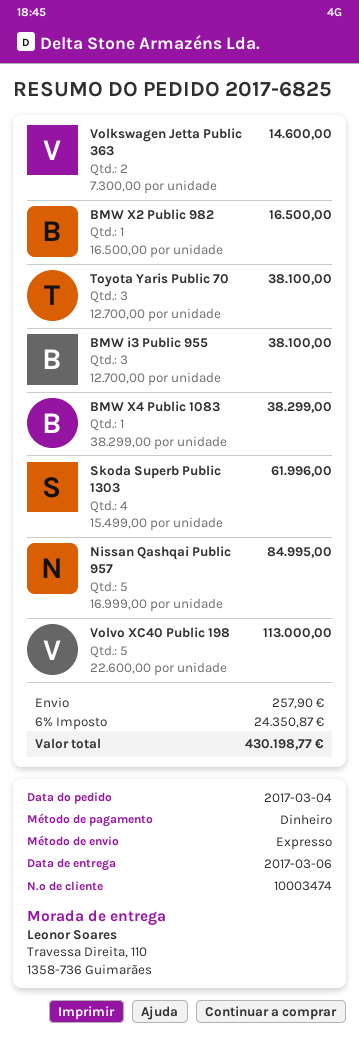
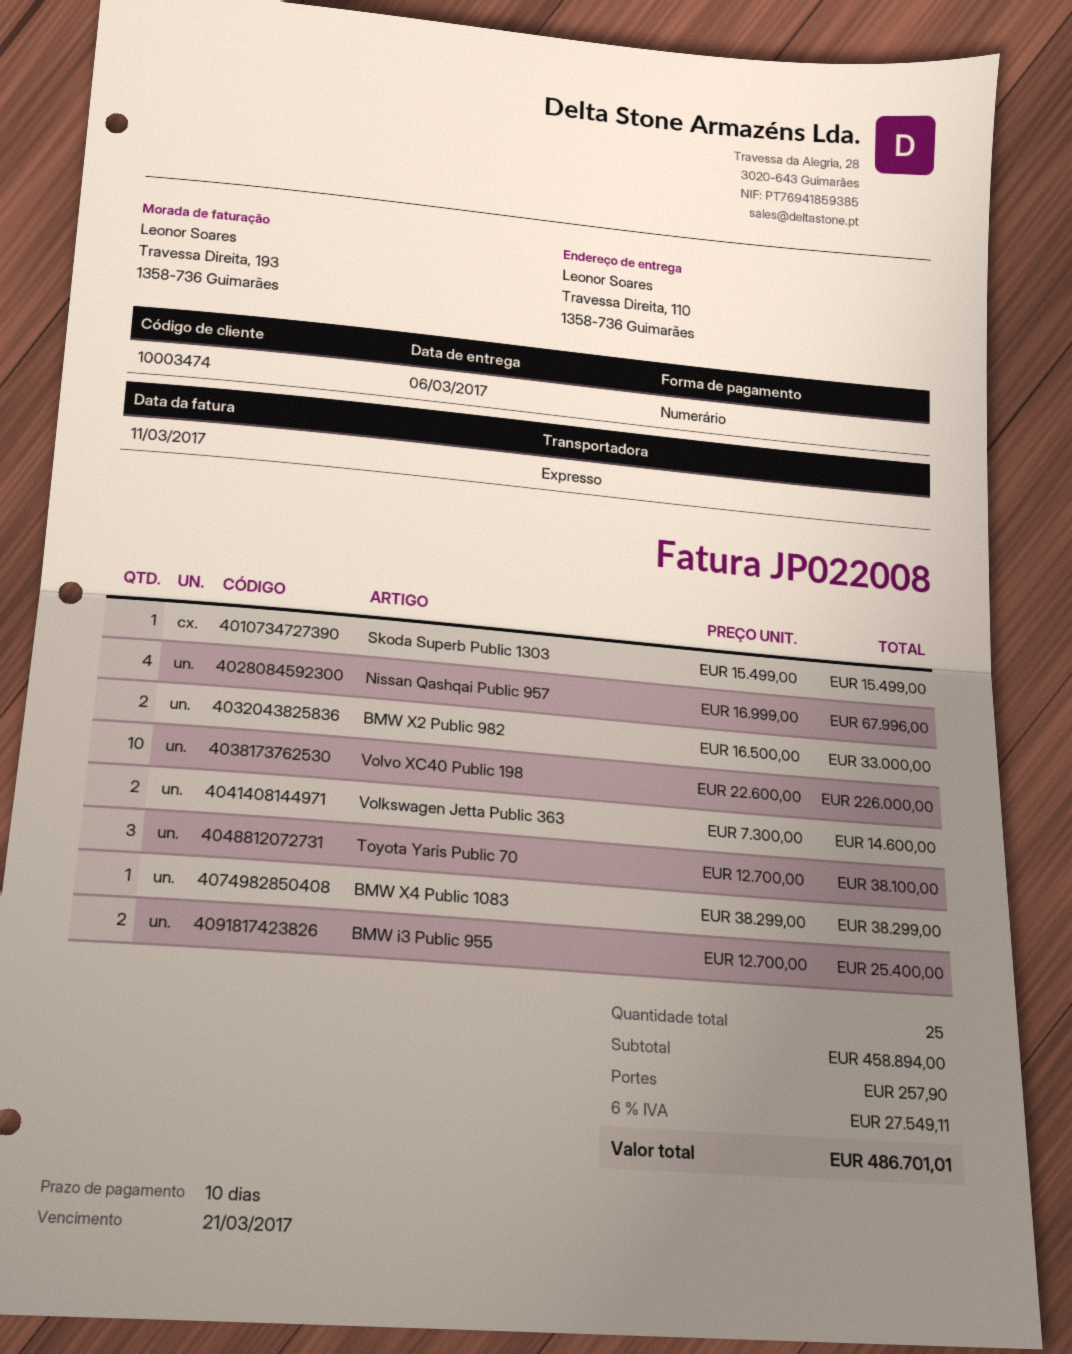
BMW X2 Public 982: 1 x 16500.00 = 16500.00 -> 2 x 16500.00 = 33000.00
BMW i3 Public 955: 3 x 12700.00 = 38100.00 -> 2 x 12700.00 = 25400.00
Skoda Superb Public 1303: 4 x 15499.00 = 61996.00 -> 1 x 15499.00 = 15499.00
Nissan Qashqai Public 957: 5 x 16999.00 = 84995.00 -> 4 x 16999.00 = 67996.00
Volvo XC40 Public 198: 5 x 22600.00 = 113000.00 -> 10 x 22600.00 = 226000.00
tax: 6% = 24350.87 -> 6% = 27549.11
total: 430198.77 -> 486701.01

